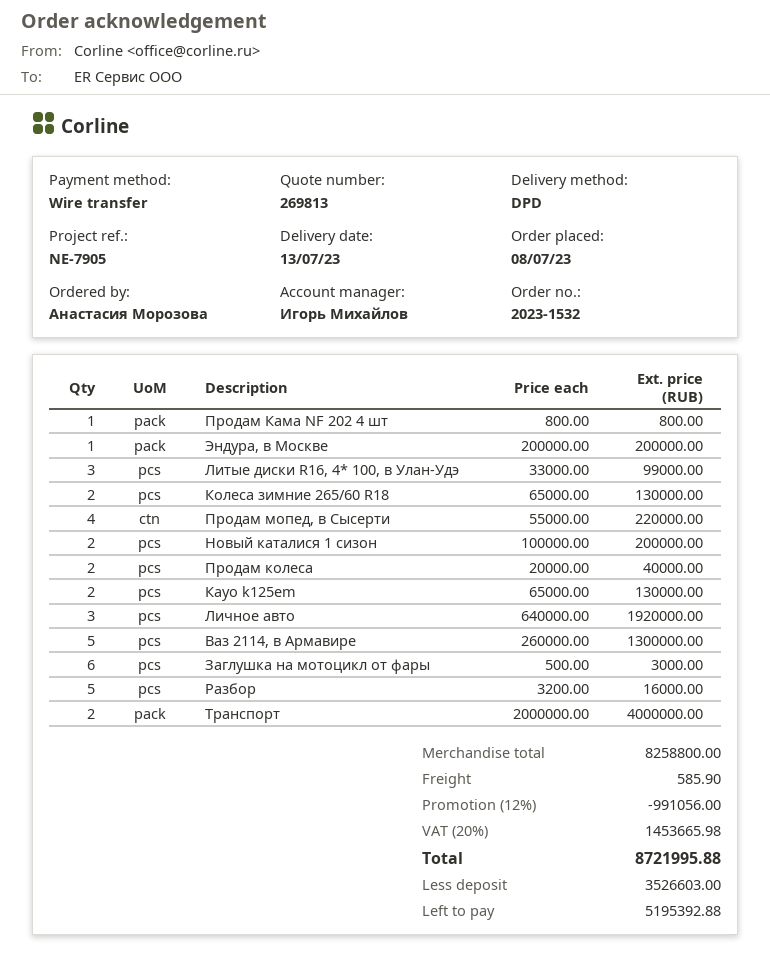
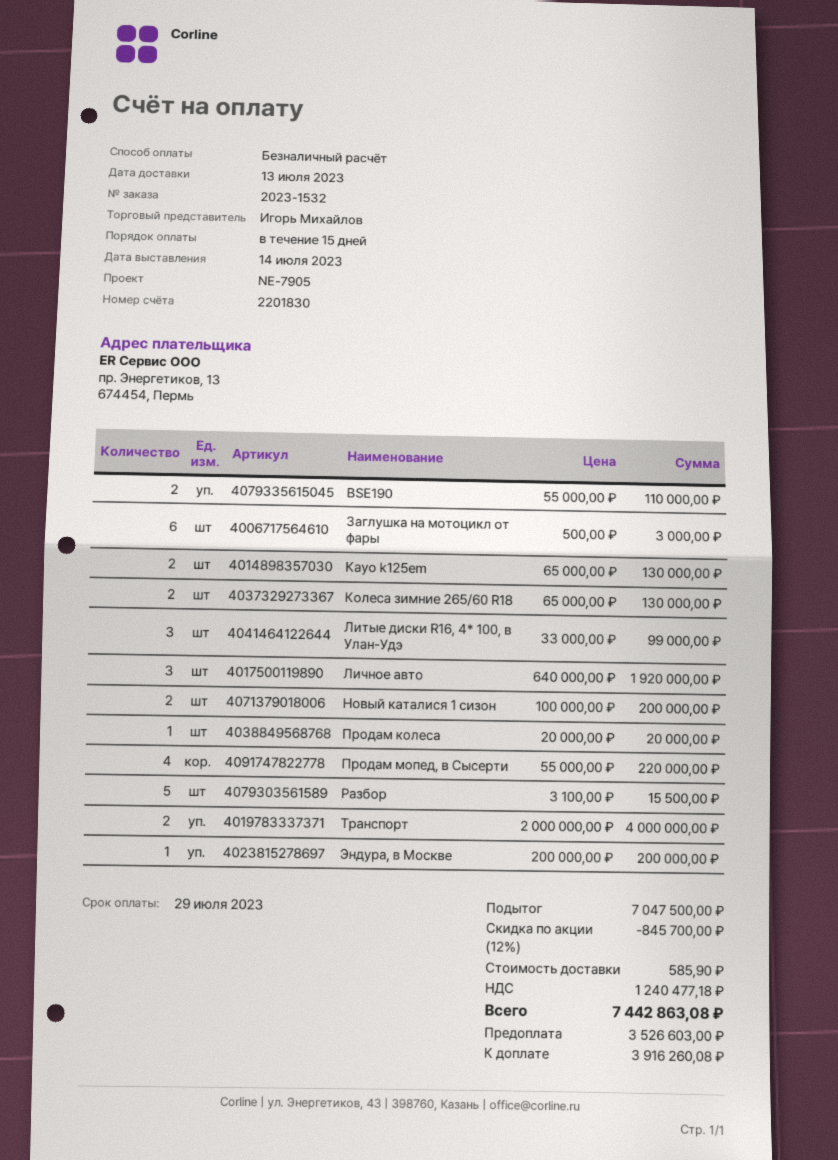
Продам Кама NF 202 4 шт: 1 x 800.00 = 800.00 -> none
Продам колеса: 2 x 20000.00 = 40000.00 -> 1 x 20000.00 = 20000.00
Ваз 2114, в Армавире: 5 x 260000.00 = 1300000.00 -> none
Разбор: 5 x 3200.00 = 16000.00 -> 5 x 3100.00 = 15500.00
BSE190: none -> 2 x 55000.00 = 110000.00
subtotal: 8258800.00 -> 7047500.00
discount: 12% = 991056.00 -> 12% = 845700.00
tax: 1453665.98 -> 1240477.18
total: 8721995.88 -> 7442863.08
balance: 5195392.88 -> 3916260.08

